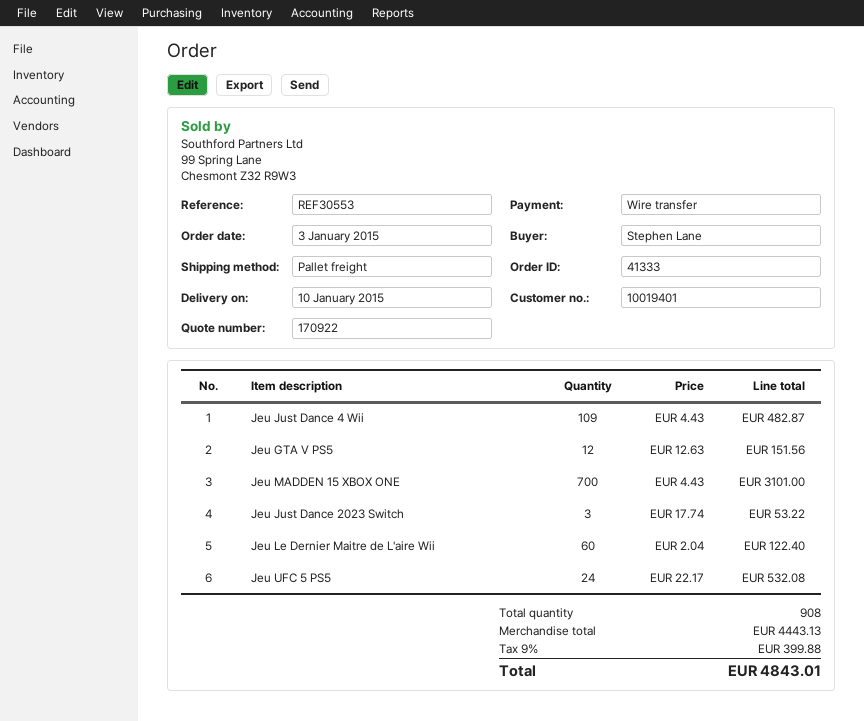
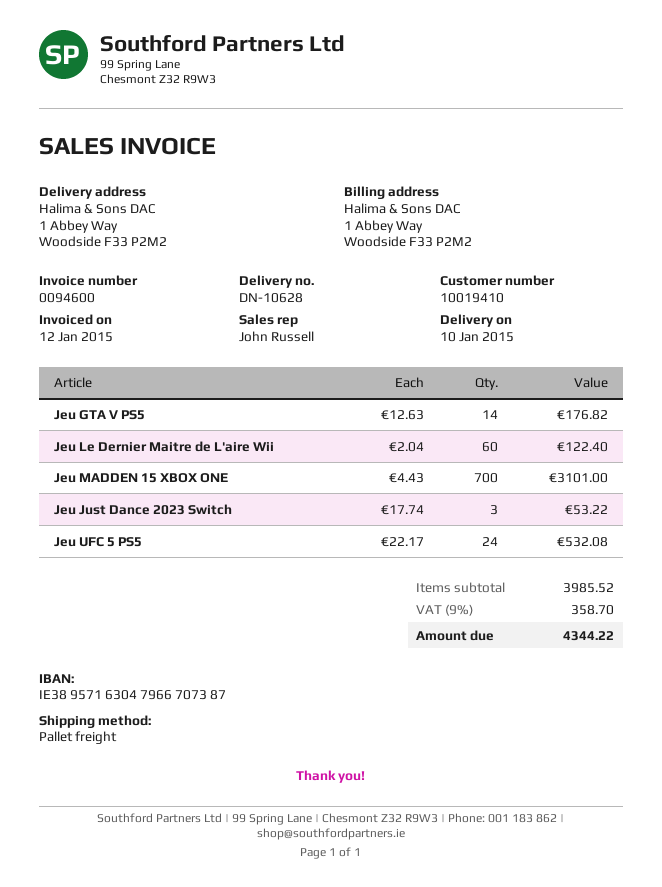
customer number: 10019401 -> 10019410
Jeu Just Dance 4 Wii: 109 x 4.43 = 482.87 -> none
Jeu GTA V PS5: 12 x 12.63 = 151.56 -> 14 x 12.63 = 176.82
subtotal: 4443.13 -> 3985.52
tax: 9% = 399.88 -> 9% = 358.70
total: 4843.01 -> 4344.22

